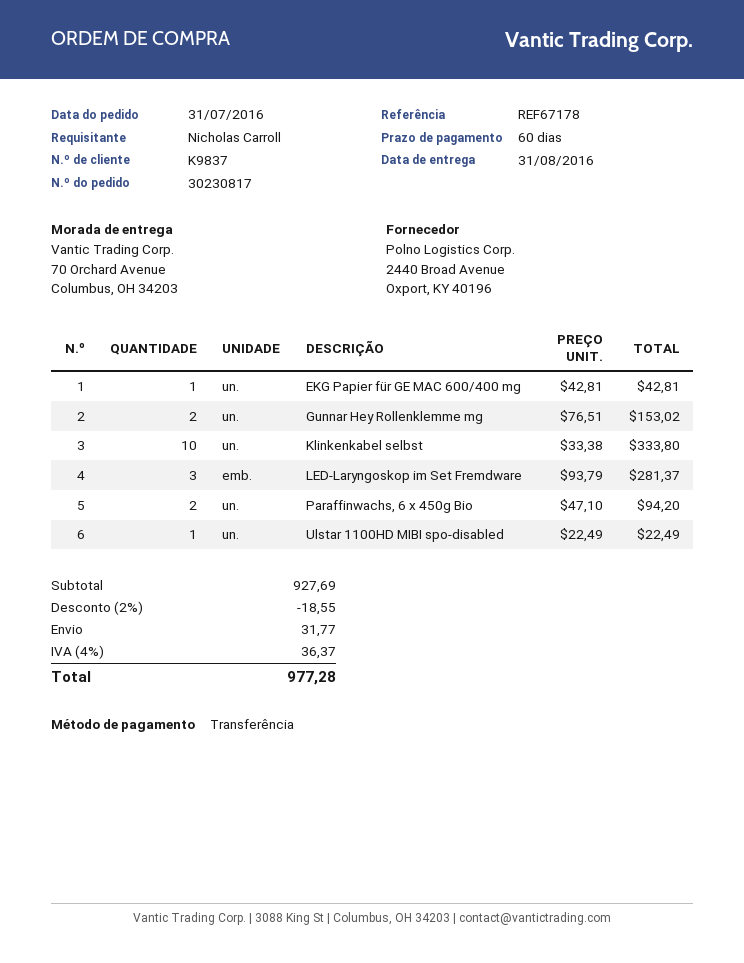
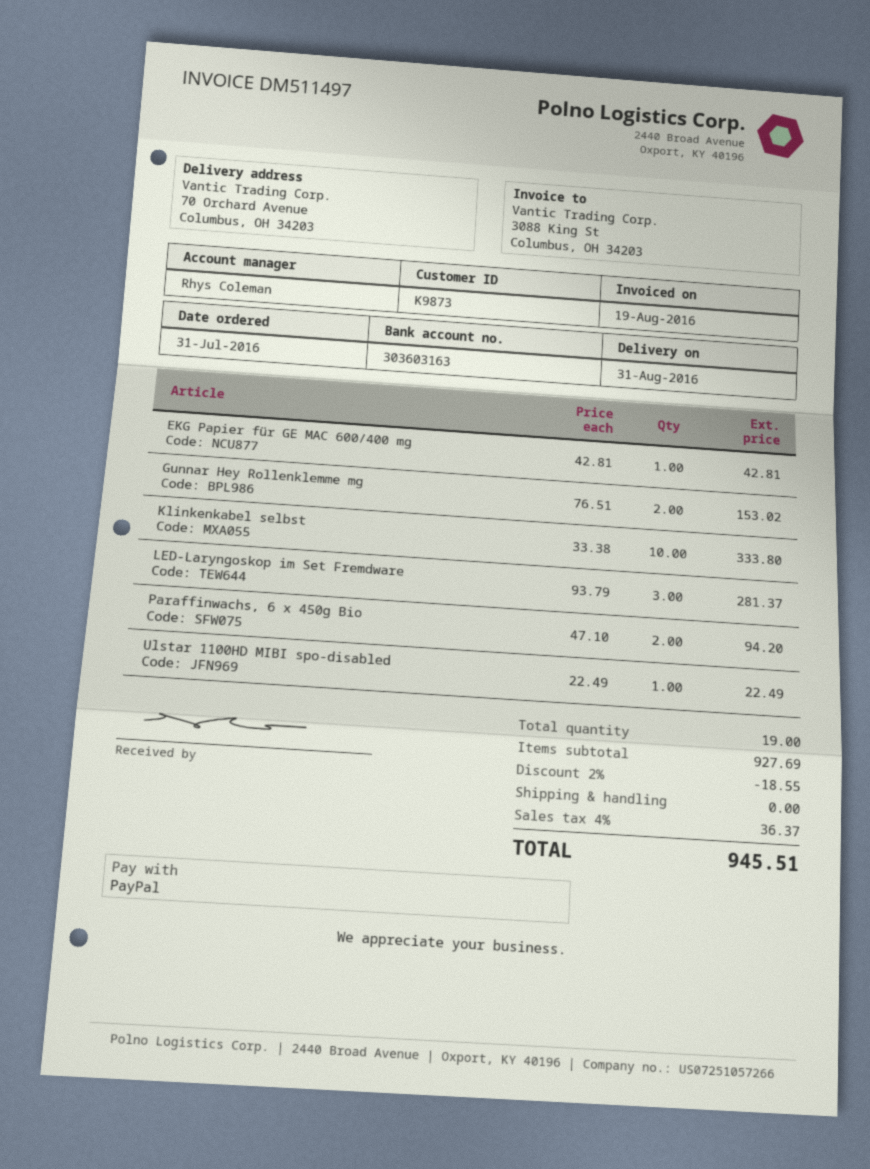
customer number: K9837 -> K9873
payment method: bank transfer -> PayPal
shipping: 31.77 -> 0.00
total: 977.28 -> 945.51

